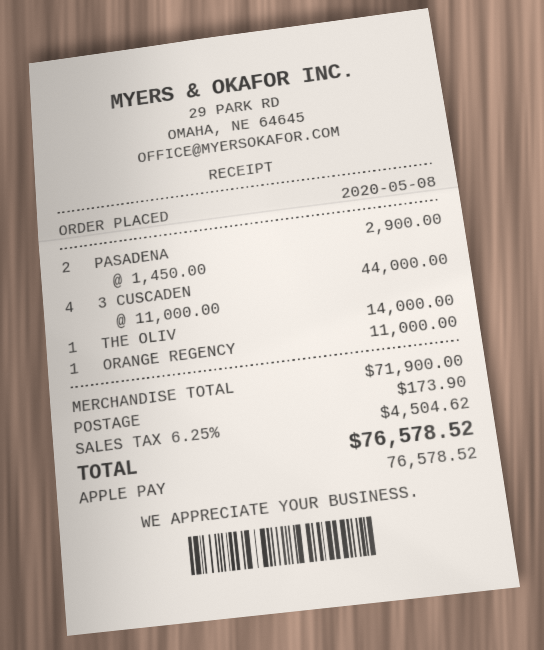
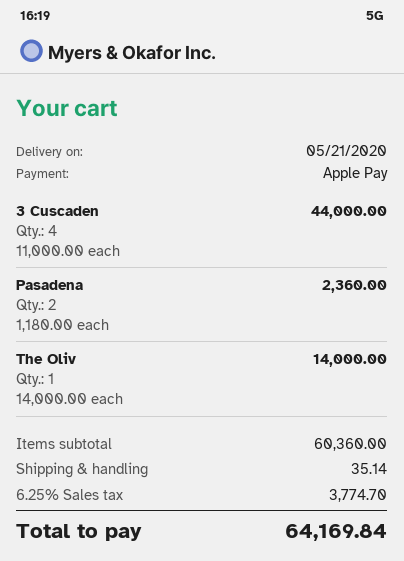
PASADENA: 2 x 1450.00 = 2900.00 -> 2 x 1180.00 = 2360.00
ORANGE REGENCY: 1 x 11000.00 = 11000.00 -> none
subtotal: 71900.00 -> 60360.00
shipping: 173.90 -> 35.14
tax: 6.25% = 4504.62 -> 6.25% = 3774.70
total: 76578.52 -> 64169.84

